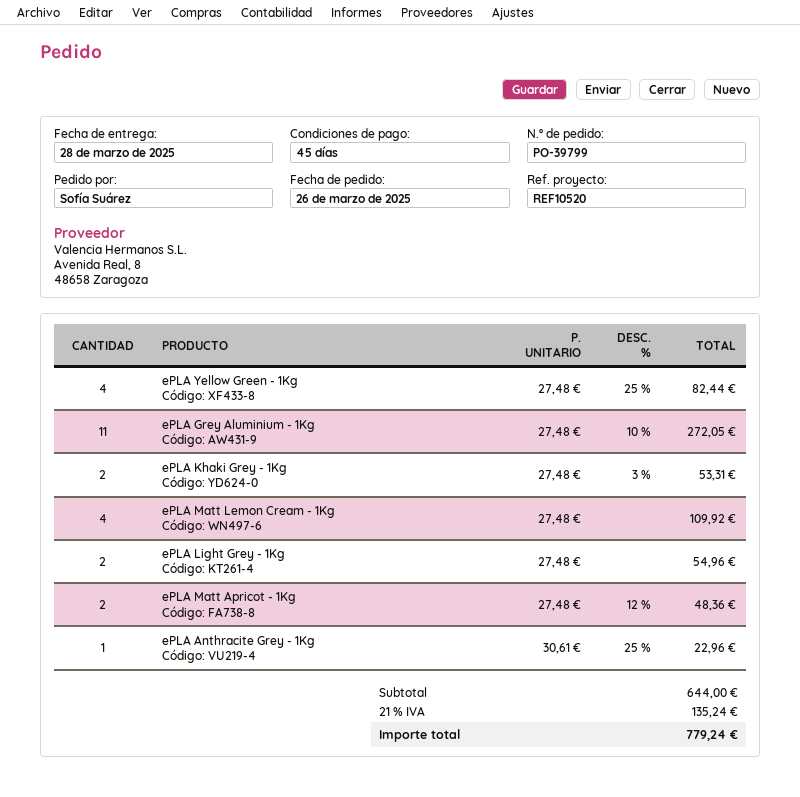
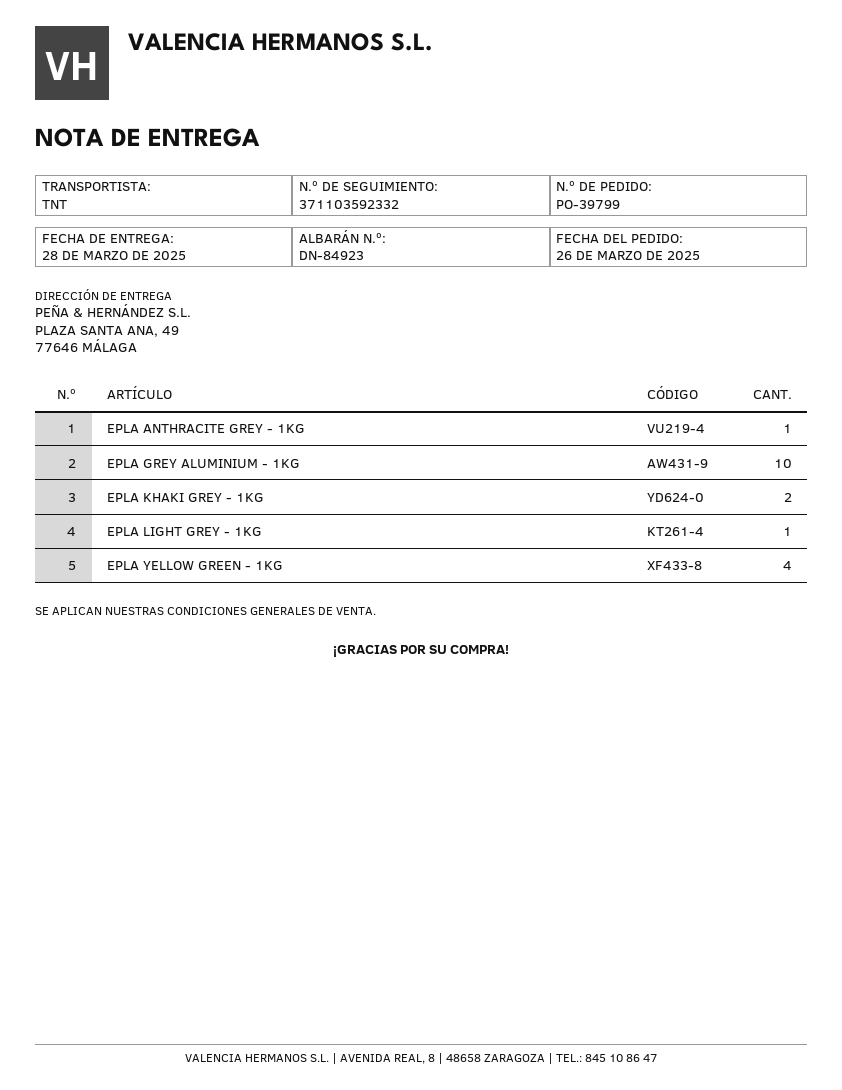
ePLA Grey Aluminium - 1Kg: 11 -> 10
ePLA Matt Lemon Cream - 1Kg: 4 -> none
ePLA Light Grey - 1Kg: 2 -> 1
ePLA Matt Apricot - 1Kg: 2 -> none

